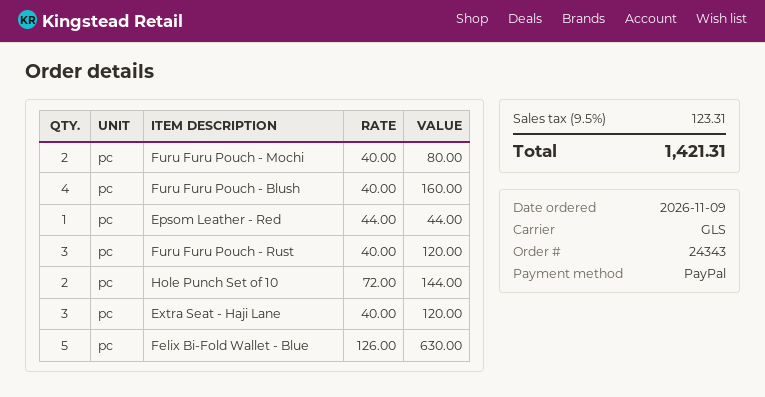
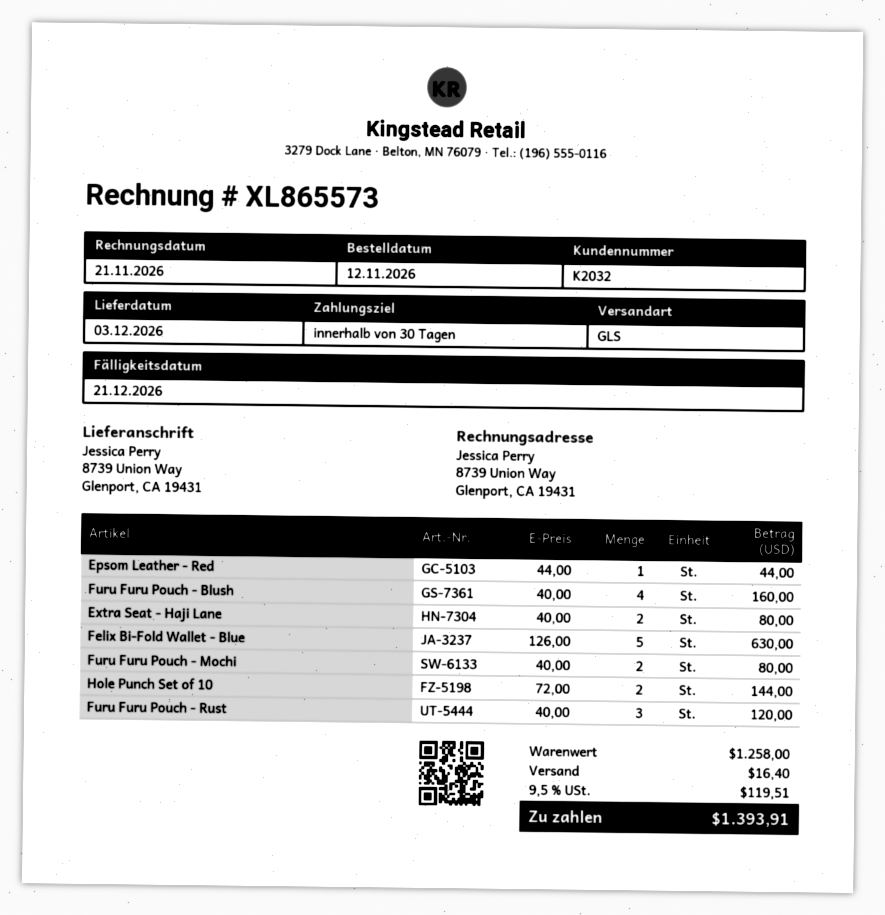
order date: 2026-11-09 -> 2026-11-12
Extra Seat - Haji Lane: 3 x 40.00 = 120.00 -> 2 x 40.00 = 80.00
shipping: none -> 16.40
tax: 9.5% = 123.31 -> 9.5% = 119.51
total: 1421.31 -> 1393.91

